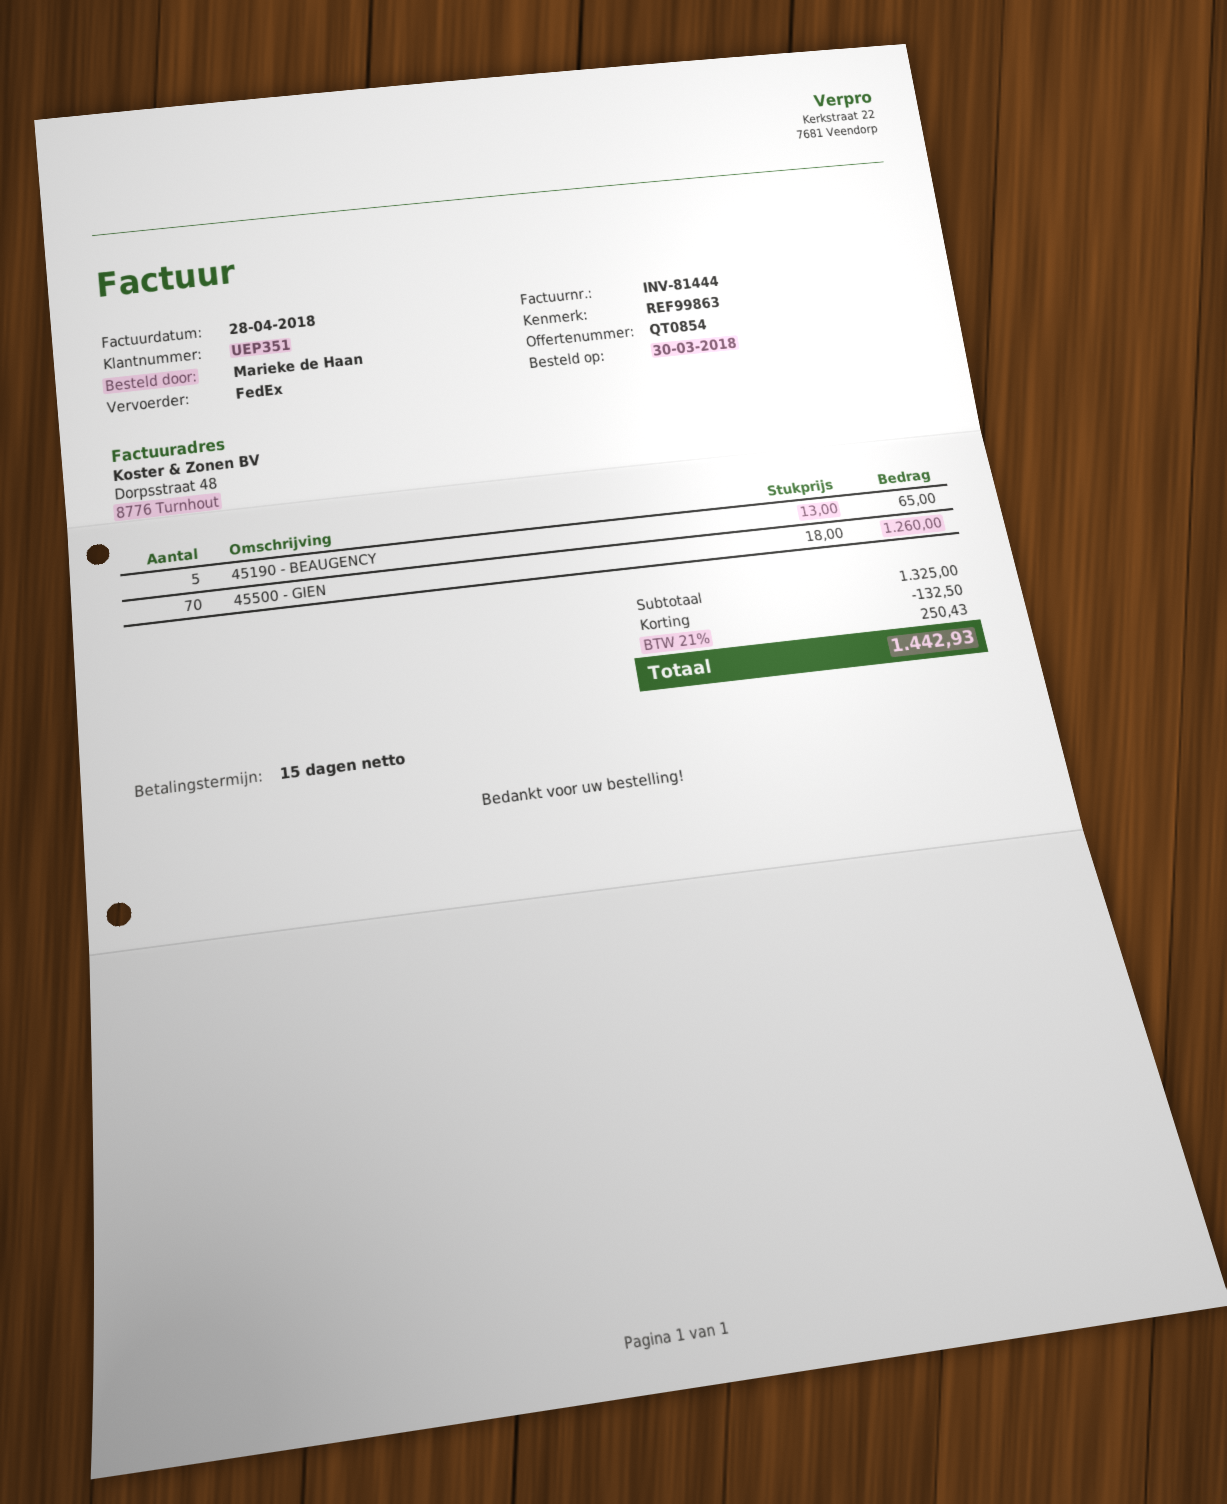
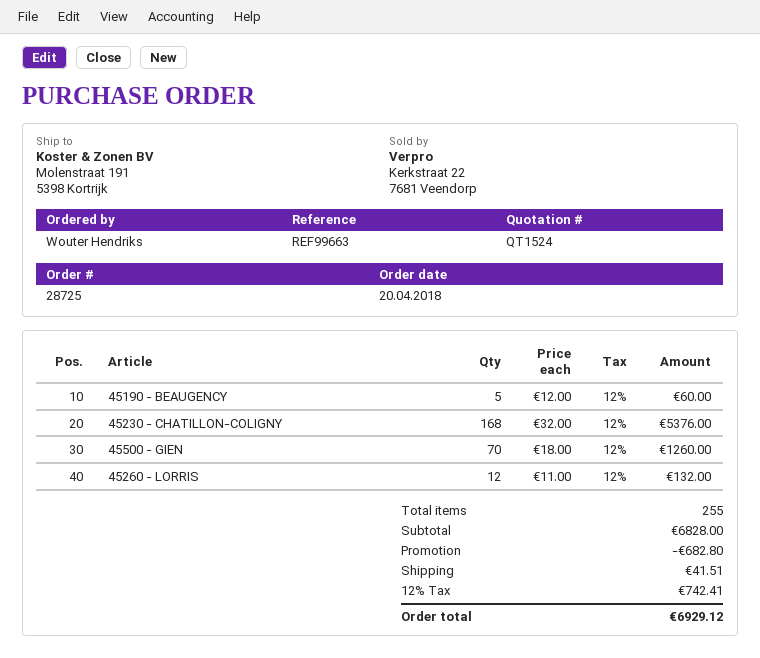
quote number: QT0854 -> QT1524
order date: 2018-03-30 -> 2018-04-20
reference: REF99863 -> REF99663
ordered by: Marieke de Haan -> Wouter Hendriks
45190 - BEAUGENCY: 5 x 13.00 = 65.00 -> 5 x 12.00 = 60.00
45230 - CHATILLON-COLIGNY: none -> 168 x 32.00 = 5376.00
45260 - LORRIS: none -> 12 x 11.00 = 132.00
subtotal: 1325.00 -> 6828.00
discount: 132.50 -> 682.80
shipping: none -> 41.51
tax: 21% = 250.43 -> 12% = 742.41
total: 1442.93 -> 6929.12

